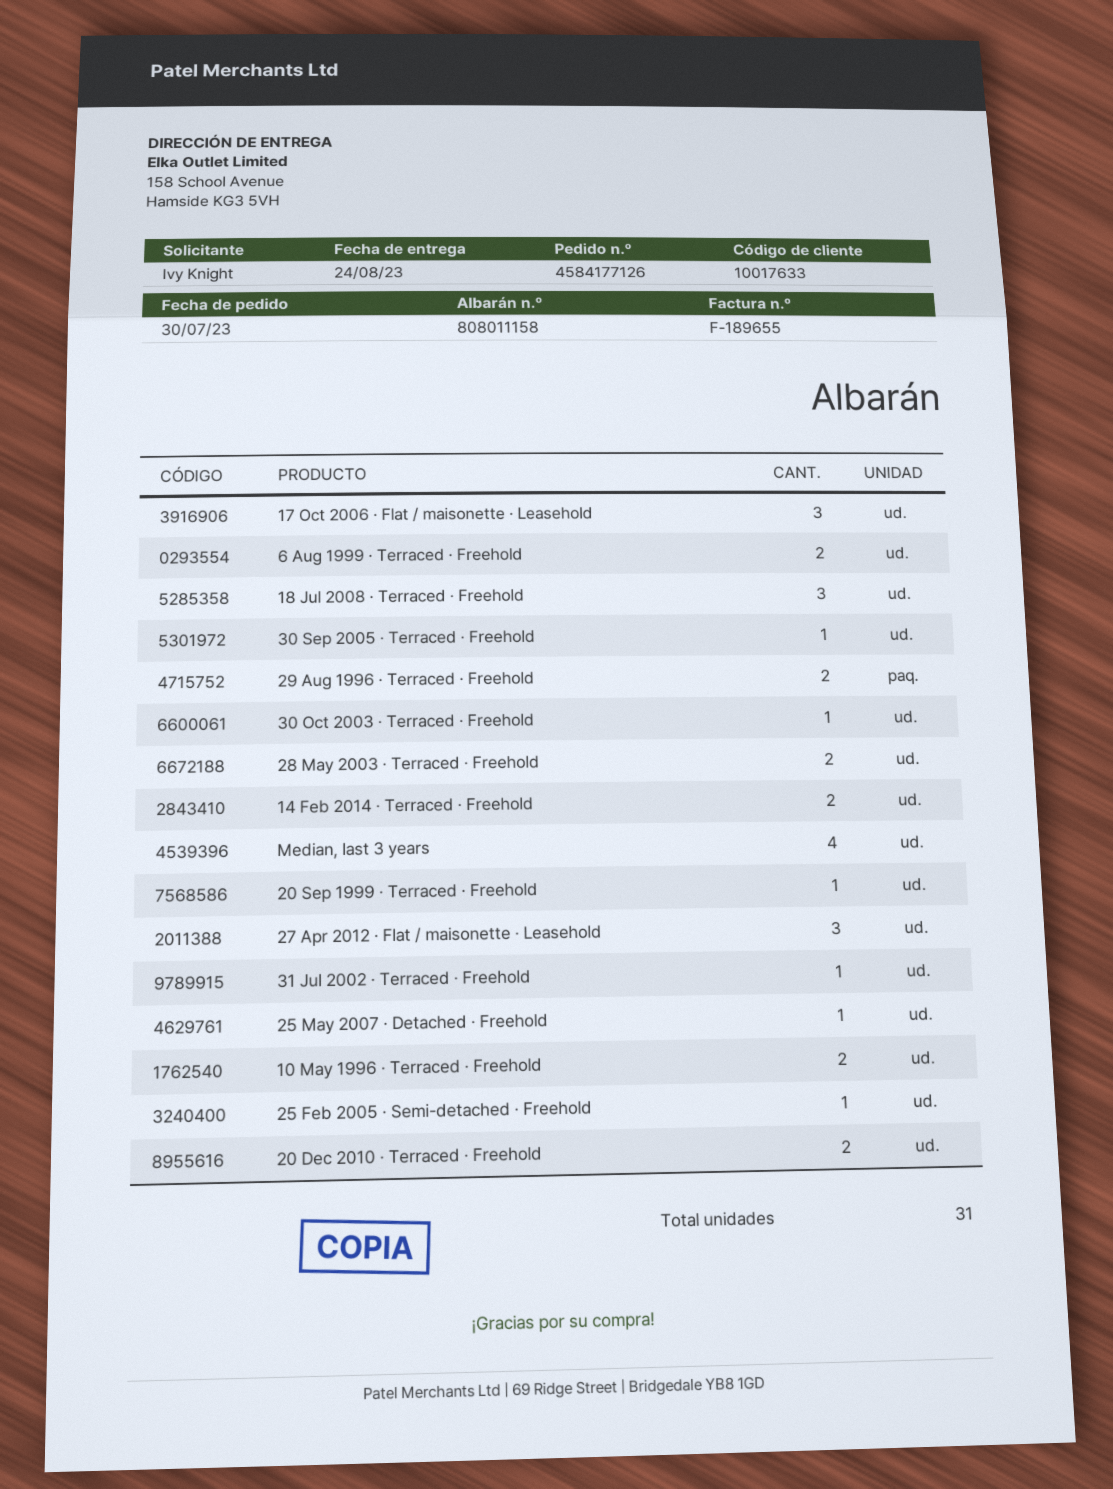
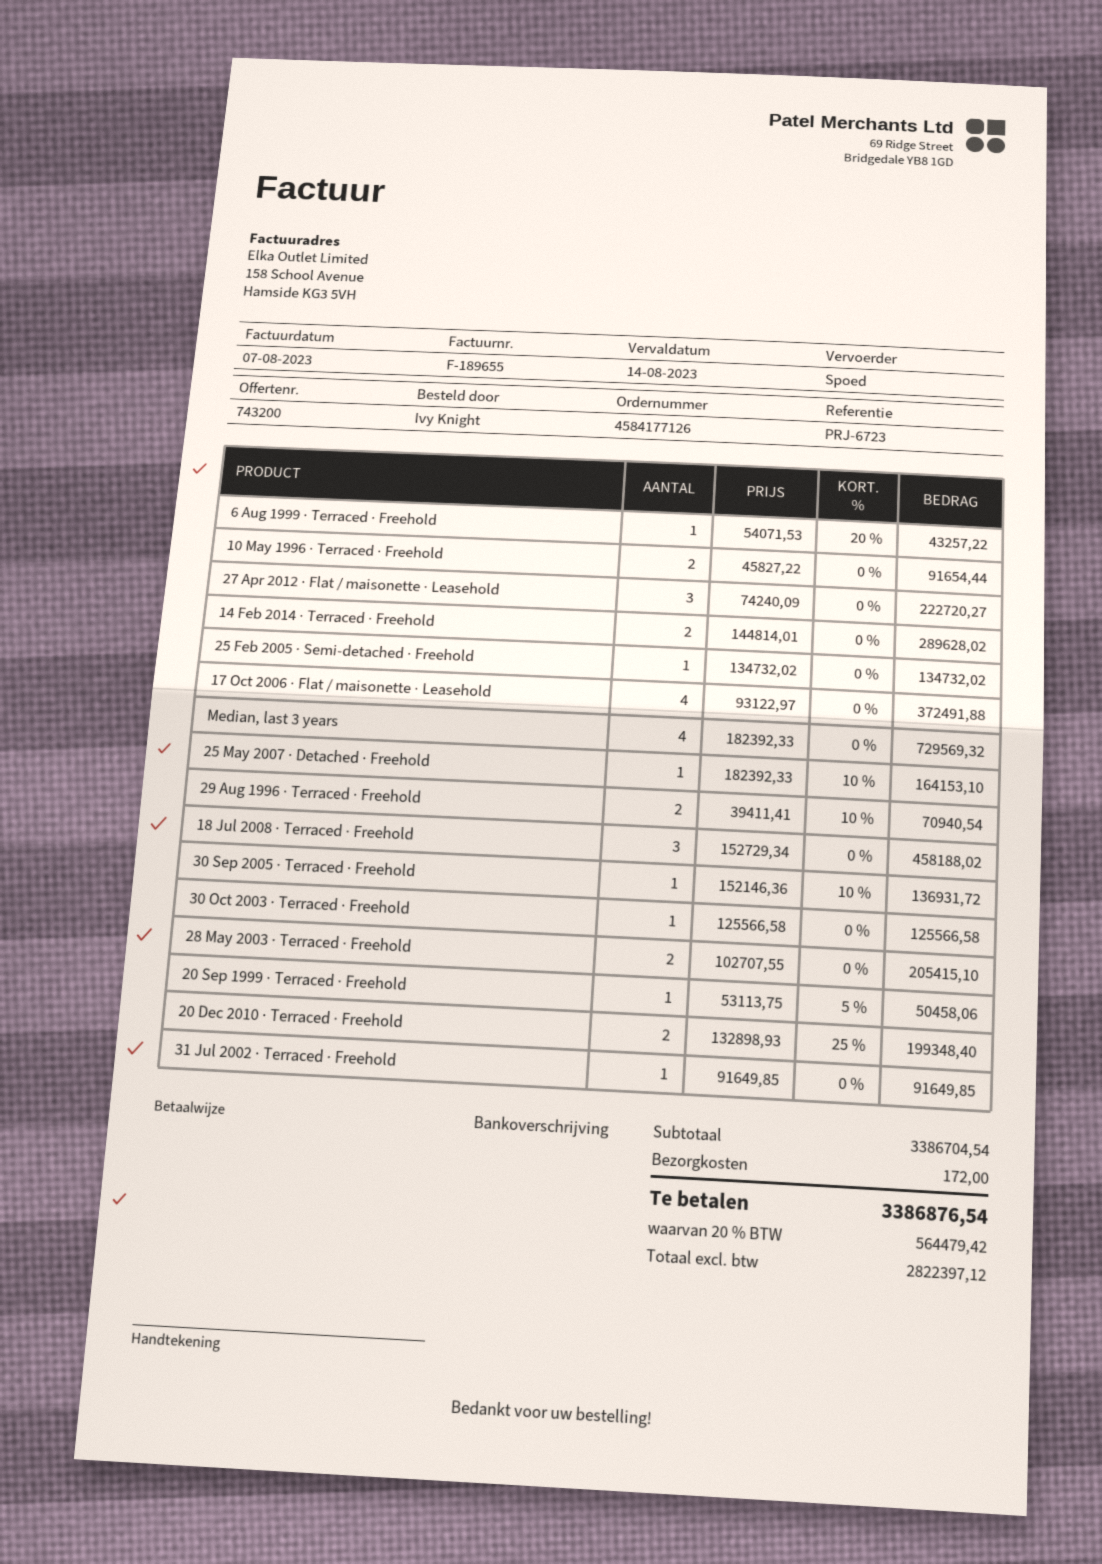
17 Oct 2006 · Flat / maisonette · Leasehold: 3 -> 4
6 Aug 1999 · Terraced · Freehold: 2 -> 1

